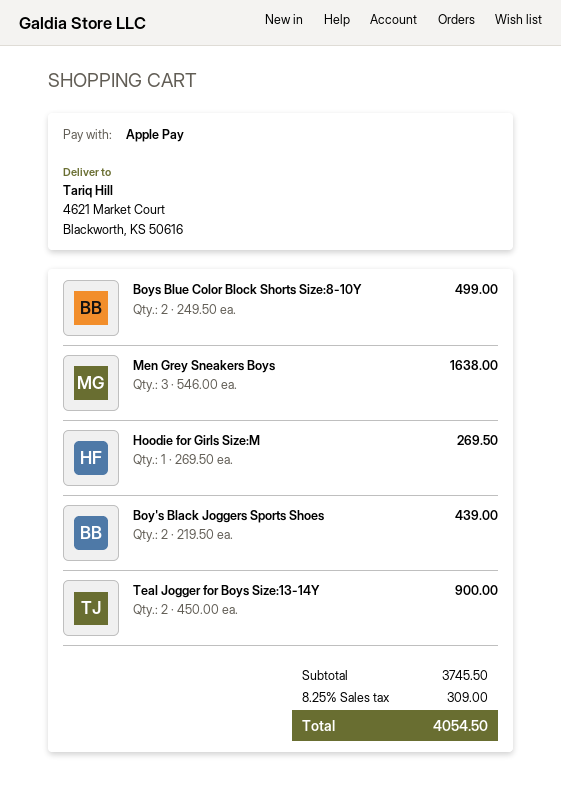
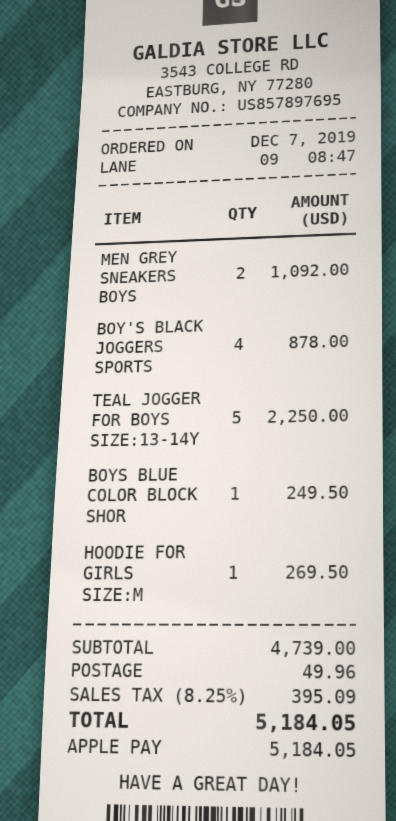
Boys Blue Color Block Shorts Size:8-10Y: 2 for 499.00 -> 1 for 249.50
Men Grey Sneakers Boys: 3 for 1638.00 -> 2 for 1092.00
Boy's Black Joggers Sports Shoes: 2 for 439.00 -> 4 for 878.00
Teal Jogger for Boys Size:13-14Y: 2 for 900.00 -> 5 for 2250.00
subtotal: 3745.50 -> 4739.00
shipping: none -> 49.96
tax: 8.25% = 309.00 -> 8.25% = 395.09
total: 4054.50 -> 5184.05

